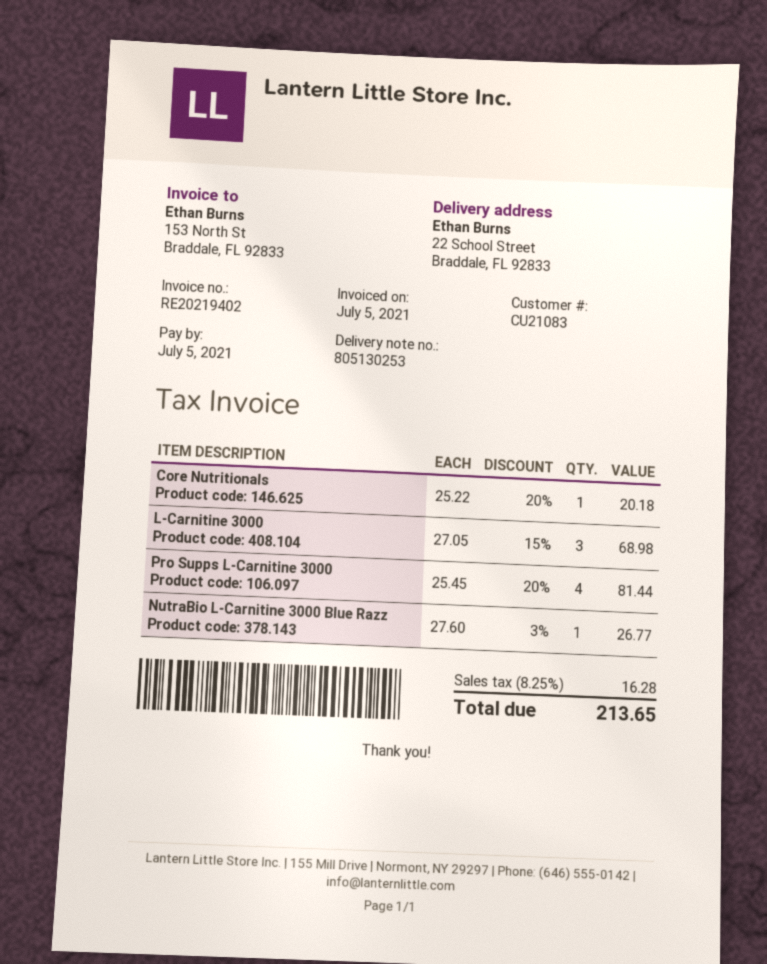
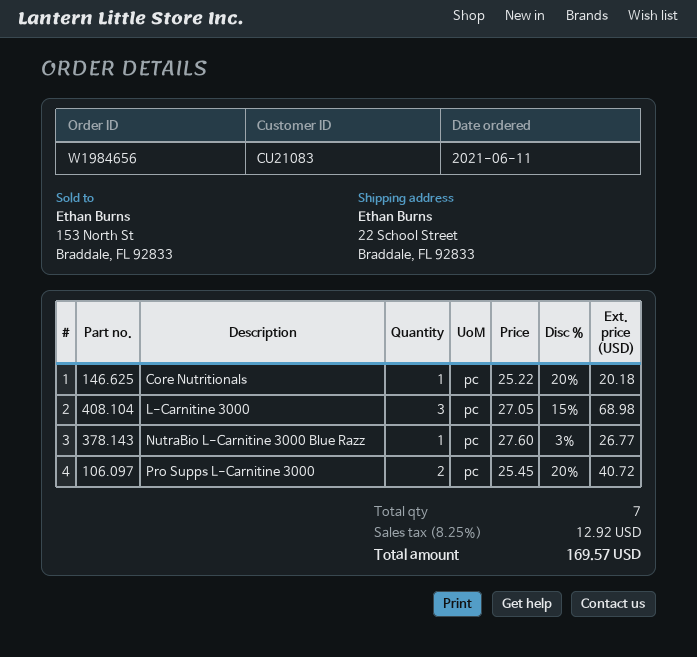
Pro Supps L-Carnitine 3000: 4 x 25.45 - 20% = 81.44 -> 2 x 25.45 - 20% = 40.72
tax: 8.25% = 16.28 -> 8.25% = 12.92
total: 213.65 -> 169.57

